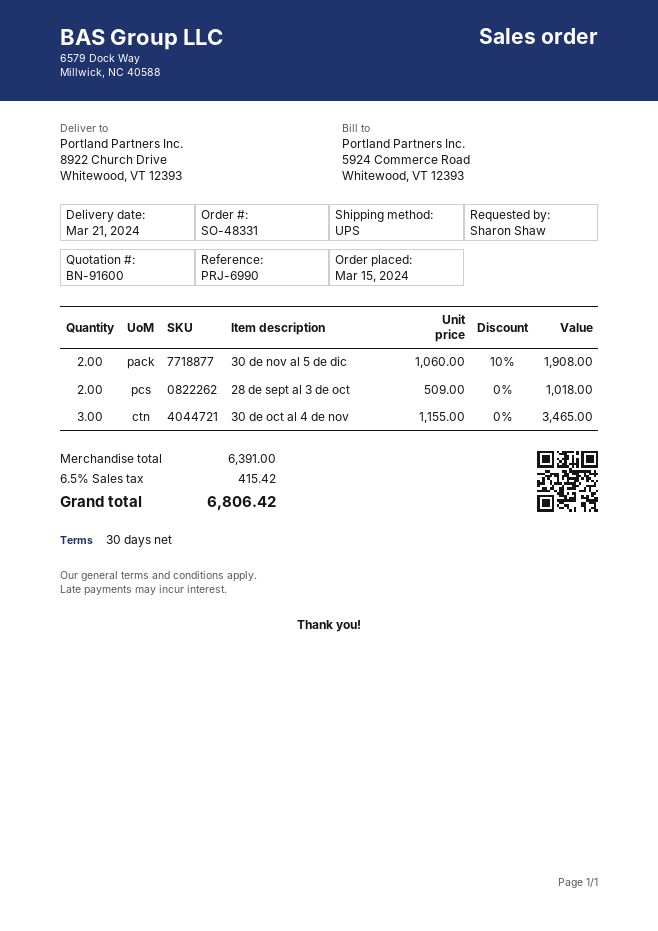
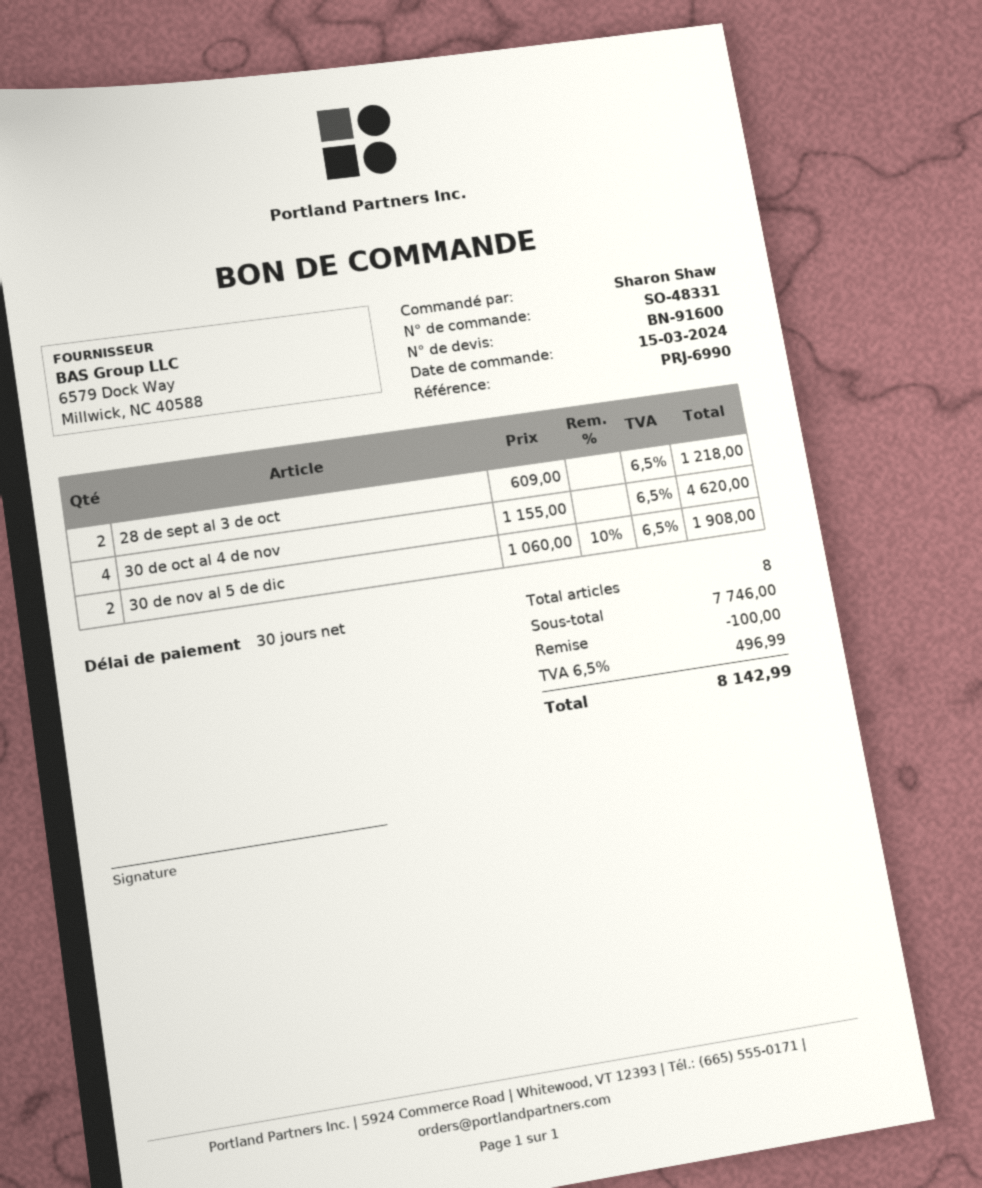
28 de sept al 3 de oct: 2 x 509.00 = 1018.00 -> 2 x 609.00 = 1218.00
30 de oct al 4 de nov: 3 x 1155.00 = 3465.00 -> 4 x 1155.00 = 4620.00
subtotal: 6391.00 -> 7746.00
discount: none -> 100.00
tax: 6.5% = 415.42 -> 6.5% = 496.99
total: 6806.42 -> 8142.99

